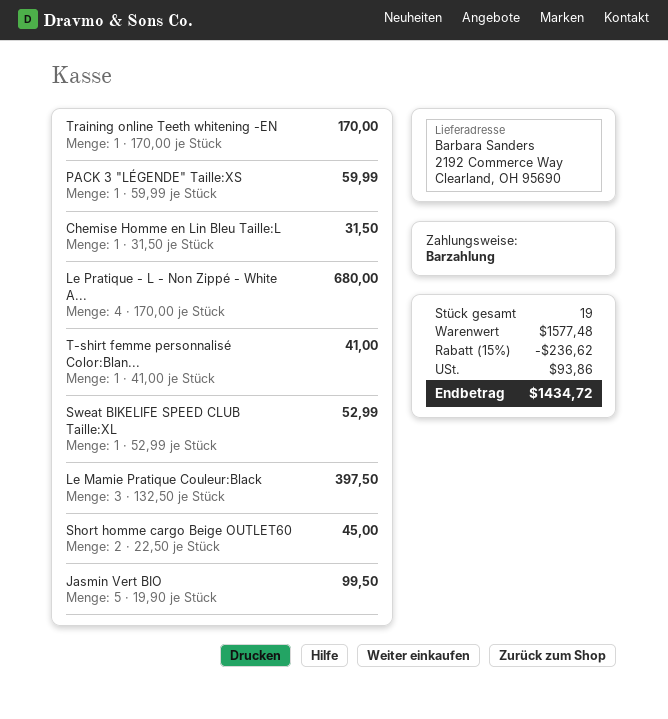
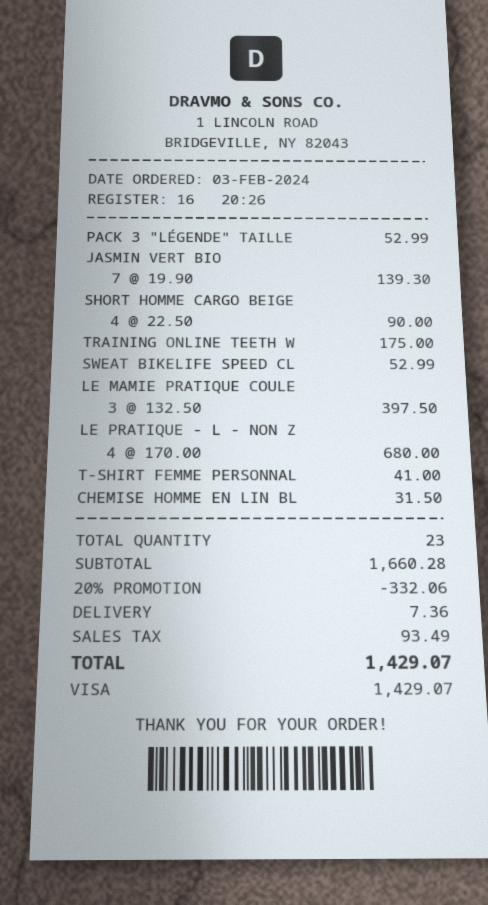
payment method: cash -> Visa
Training online Teeth whitening -EN: 1 x 170.00 = 170.00 -> 1 x 175.00 = 175.00
PACK 3 "LÉGENDE" Taille:XS: 1 x 59.99 = 59.99 -> 1 x 52.99 = 52.99
Short homme cargo Beige OUTLET60: 2 x 22.50 = 45.00 -> 4 x 22.50 = 90.00
Jasmin Vert BIO: 5 x 19.90 = 99.50 -> 7 x 19.90 = 139.30
total quantity: 19 -> 23
subtotal: 1577.48 -> 1660.28
discount: 15% = 236.62 -> 20% = 332.06
shipping: none -> 7.36
tax: 93.86 -> 93.49
total: 1434.72 -> 1429.07

